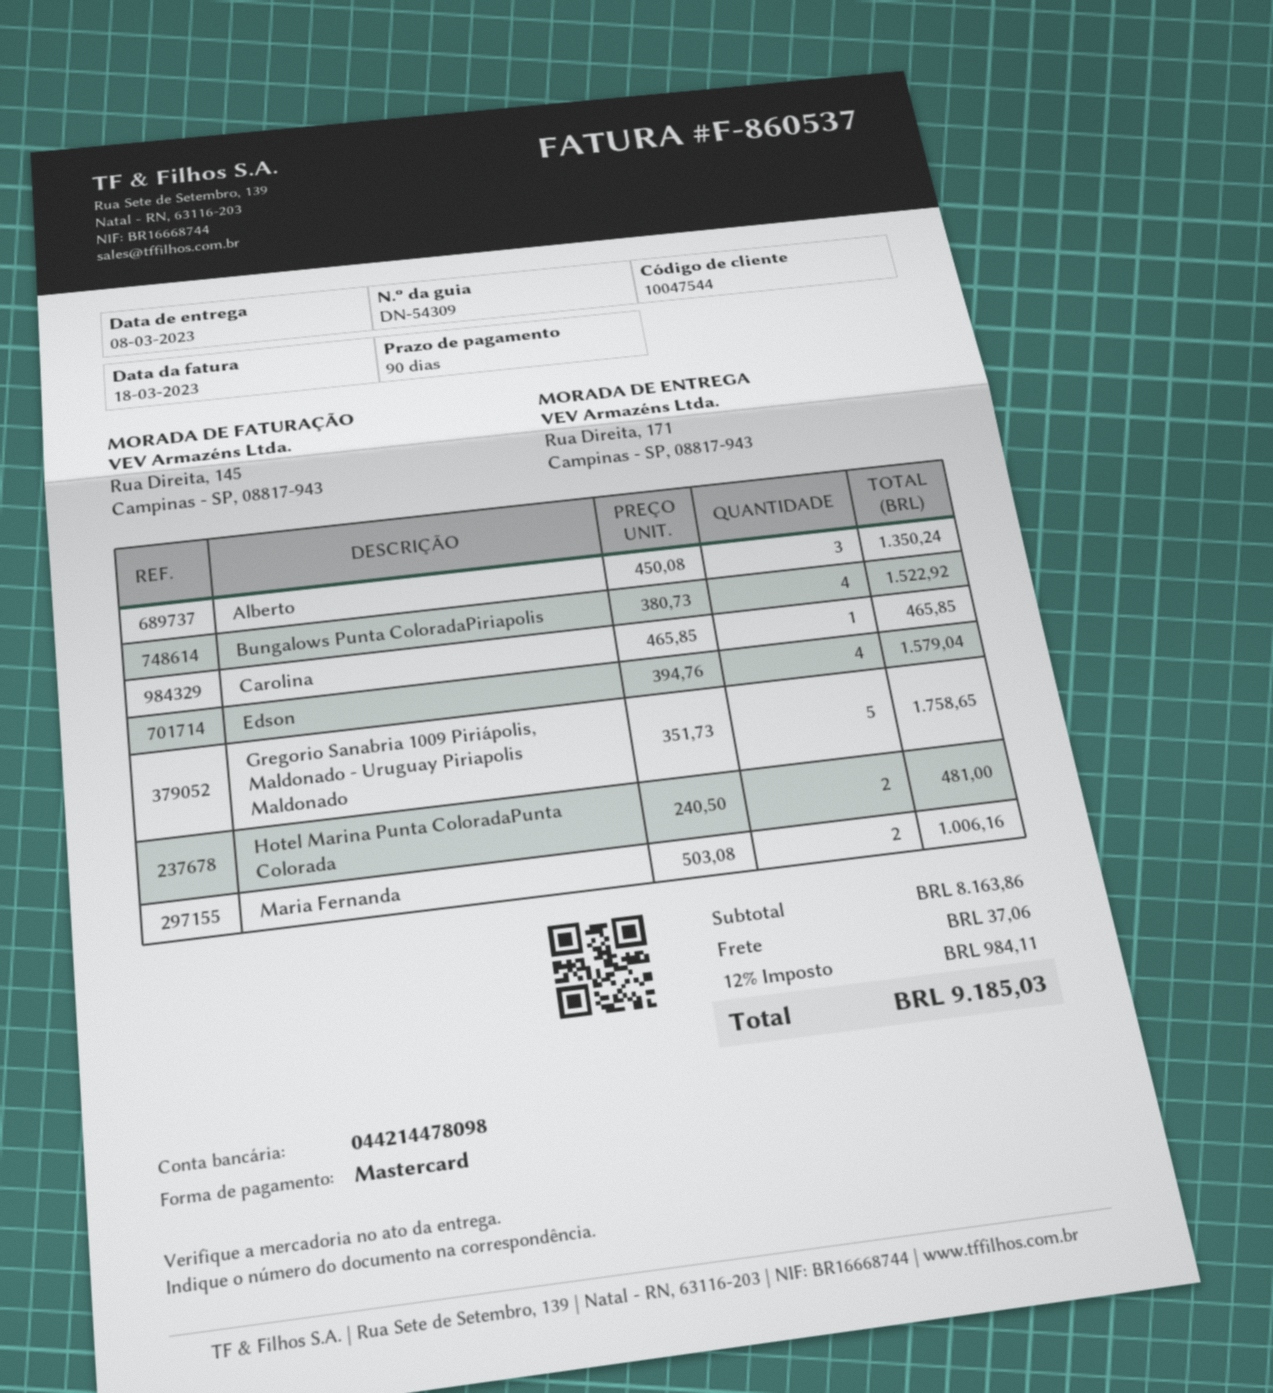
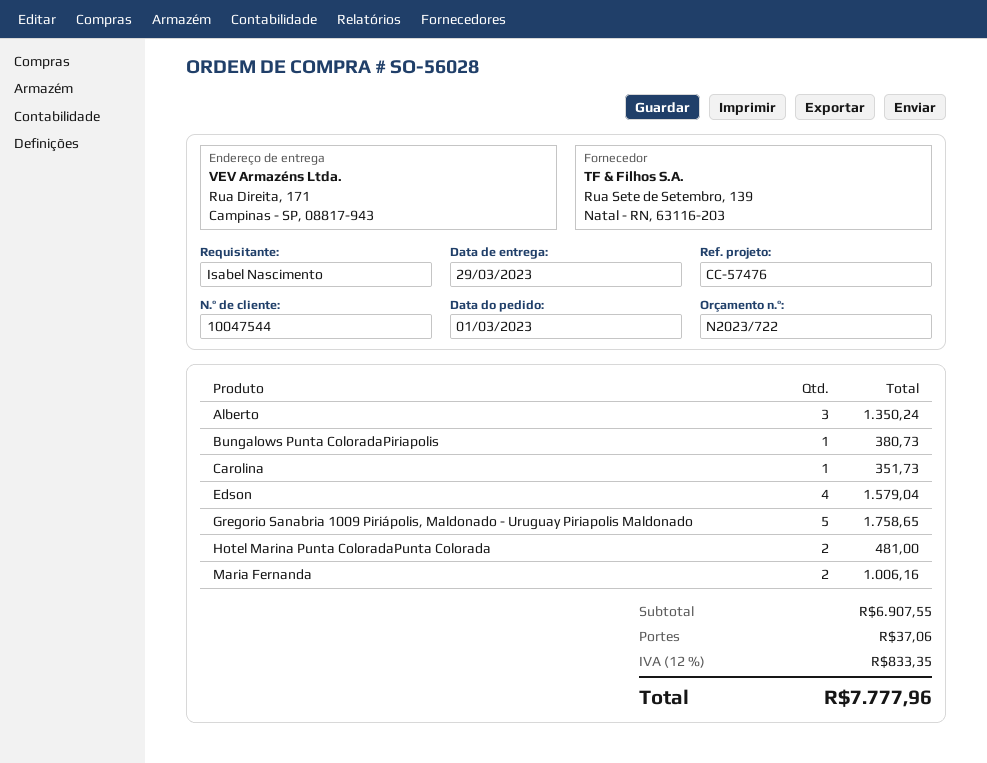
delivery date: 2023-03-08 -> 2023-03-29
Bungalows Punta ColoradaPiriapolis: 4 for 1522.92 -> 1 for 380.73
Carolina: 1 for 465.85 -> 1 for 351.73
subtotal: 8163.86 -> 6907.55
tax: 12% = 984.11 -> 12% = 833.35
total: 9185.03 -> 7777.96

